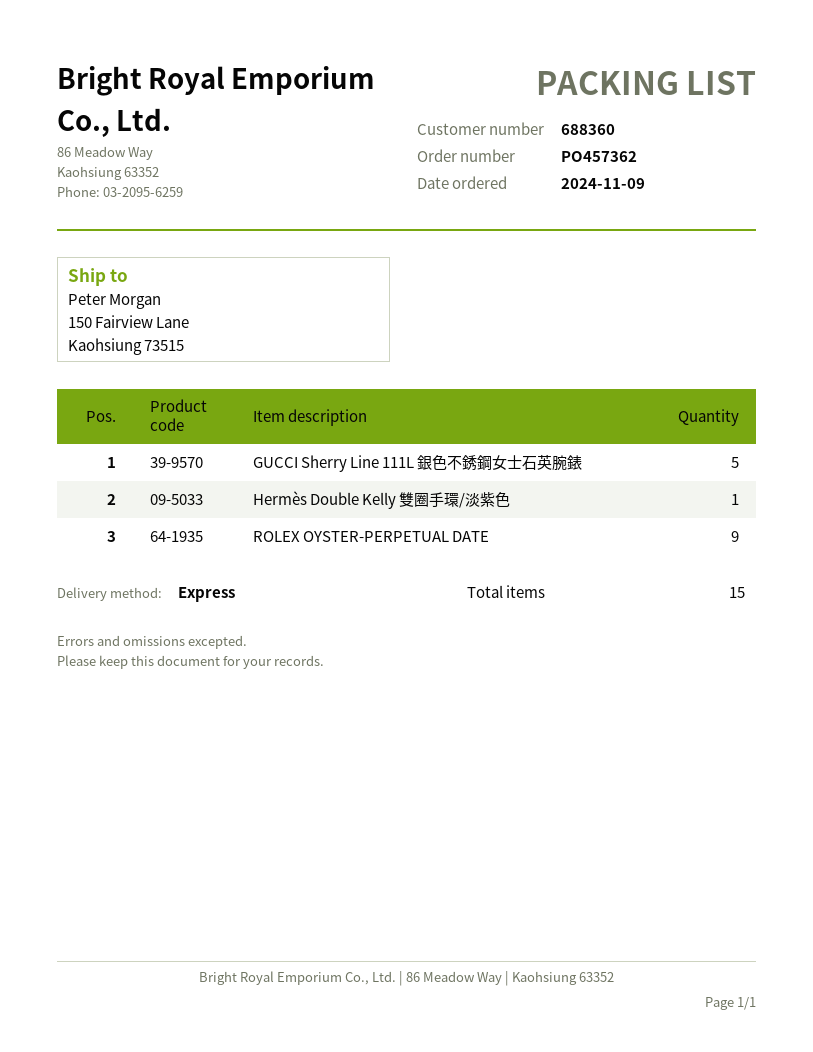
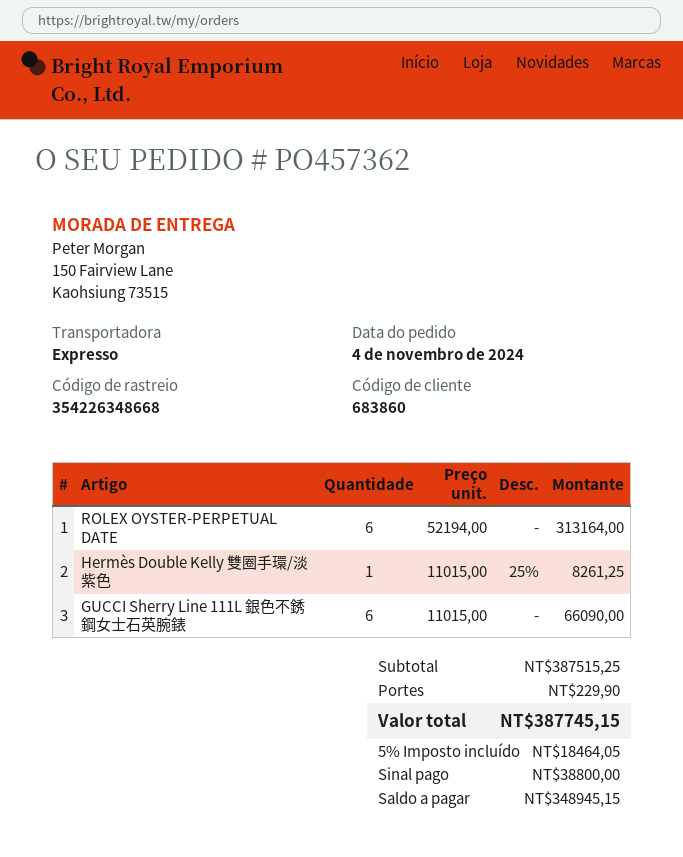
order date: 2024-11-09 -> 2024-11-04
customer number: 688360 -> 683860
GUCCI Sherry Line 111L 銀色不銹鋼女士石英腕錶: 5 -> 6
ROLEX OYSTER-PERPETUAL DATE: 9 -> 6

